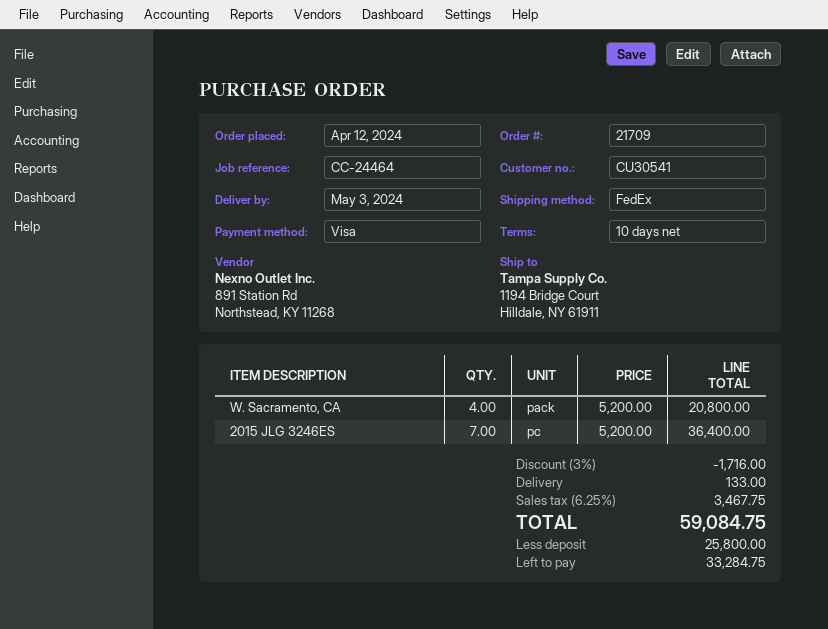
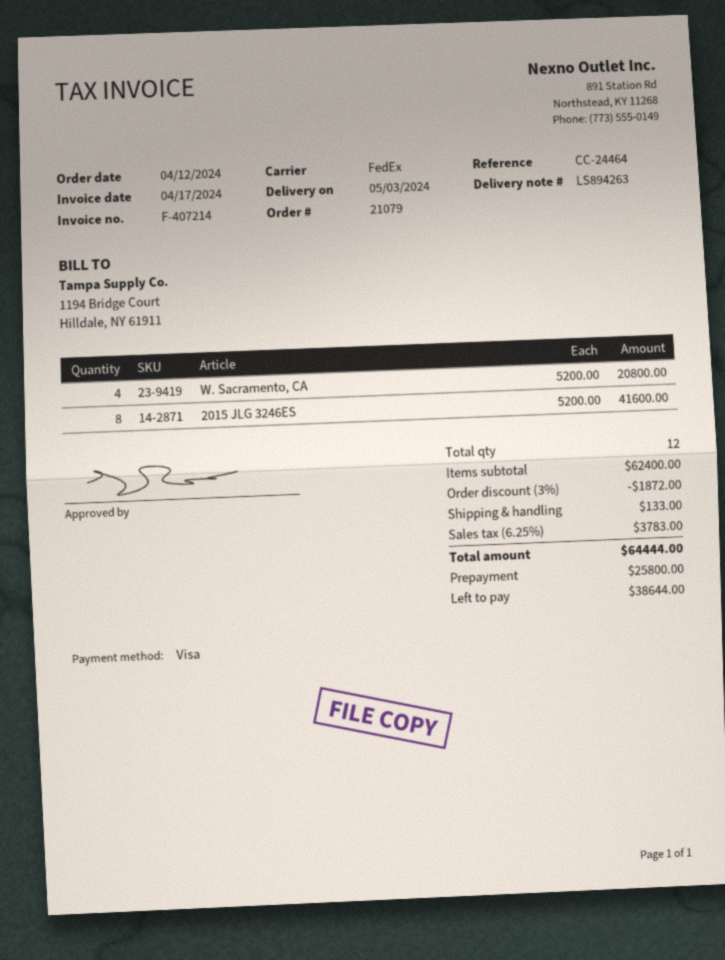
order number: 21709 -> 21079
2015 JLG 3246ES: 7 x 5200.00 = 36400.00 -> 8 x 5200.00 = 41600.00
discount: 3% = 1716.00 -> 3% = 1872.00
tax: 6.25% = 3467.75 -> 6.25% = 3783.00
total: 59084.75 -> 64444.00
balance: 33284.75 -> 38644.00

